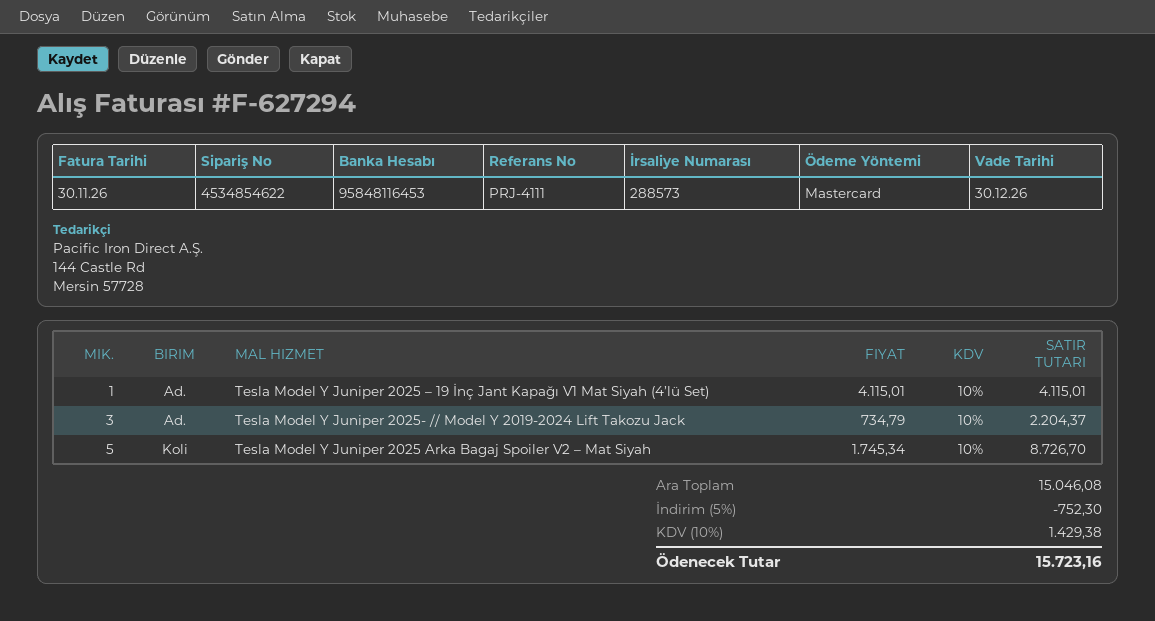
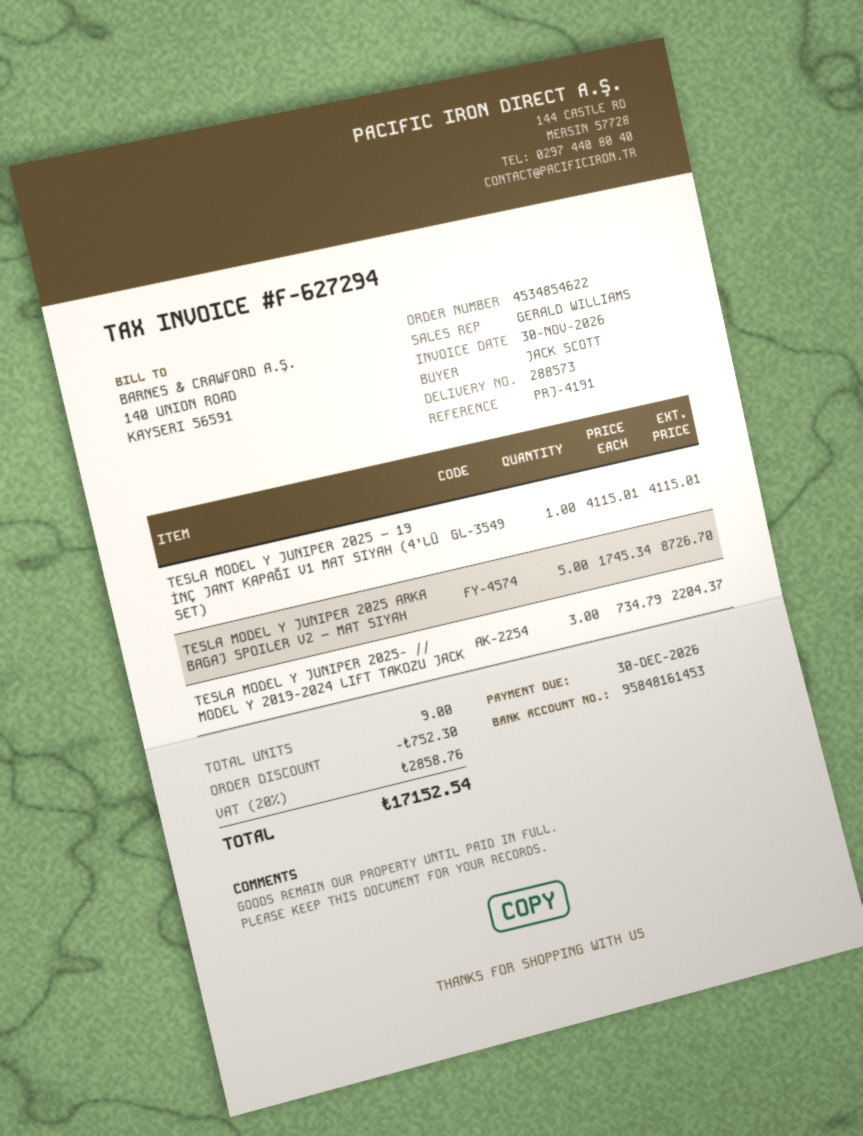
reference: PRJ-4111 -> PRJ-4191
bank account: 95848116453 -> 95848161453
tax: 10% = 1429.38 -> 20% = 2858.76
total: 15723.16 -> 17152.54

